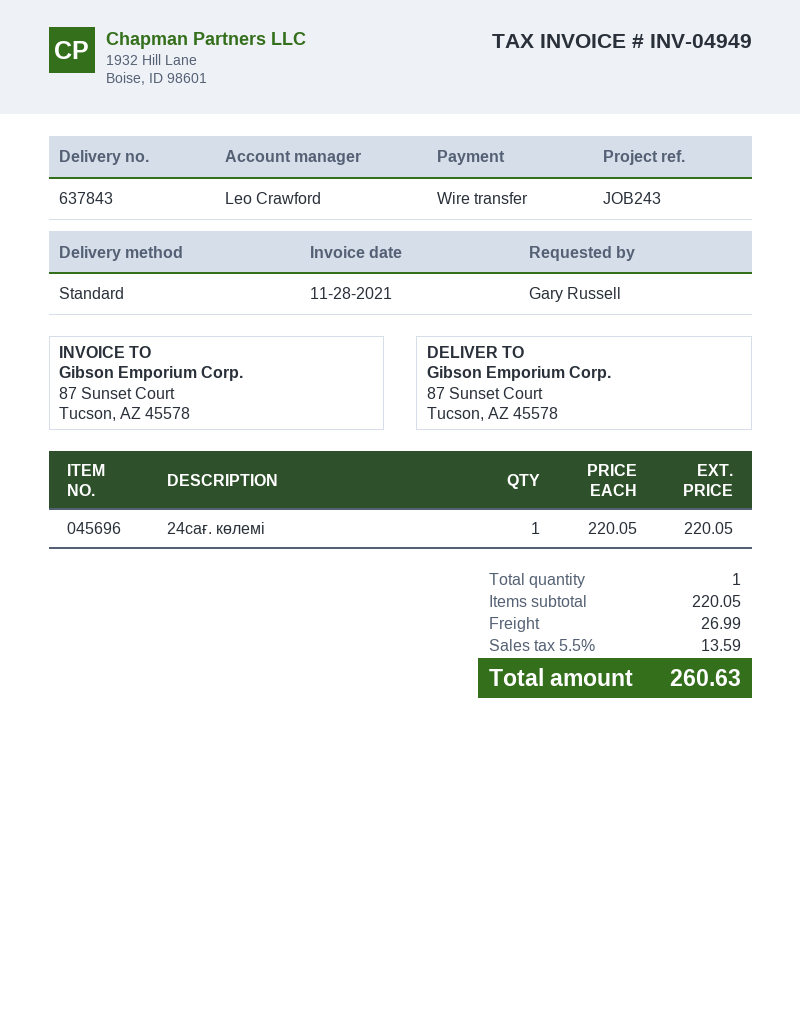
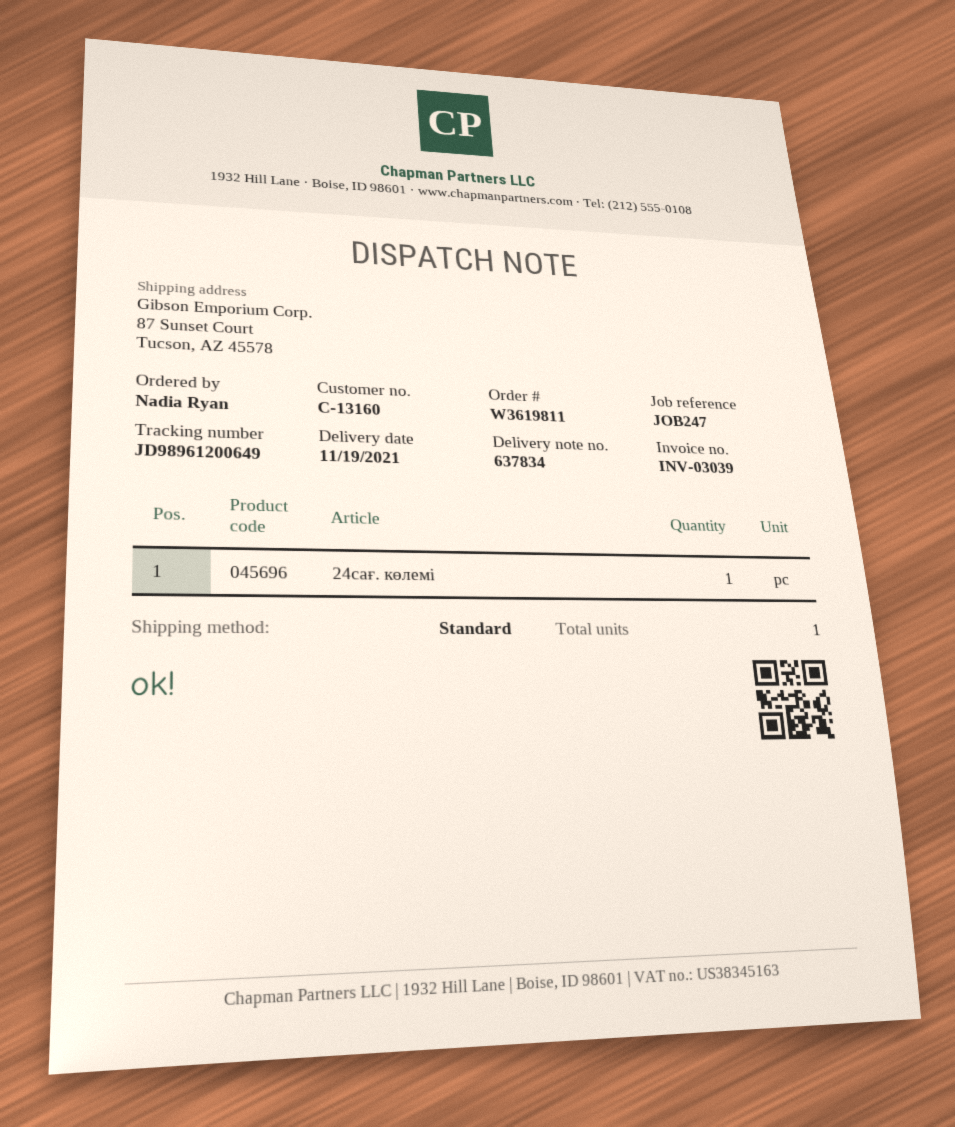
delivery note number: 637843 -> 637834
invoice number: INV-04949 -> INV-03039
reference: JOB243 -> JOB247
ordered by: Gary Russell -> Nadia Ryan

